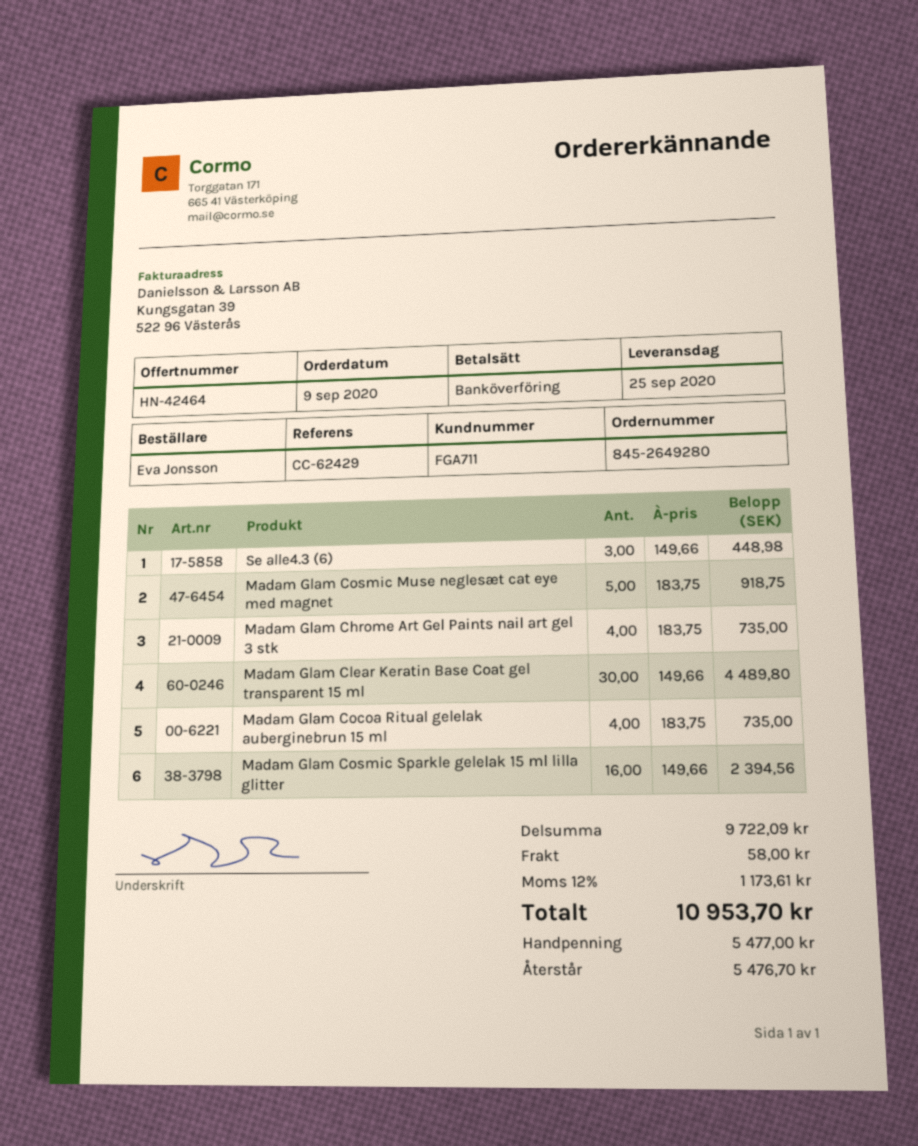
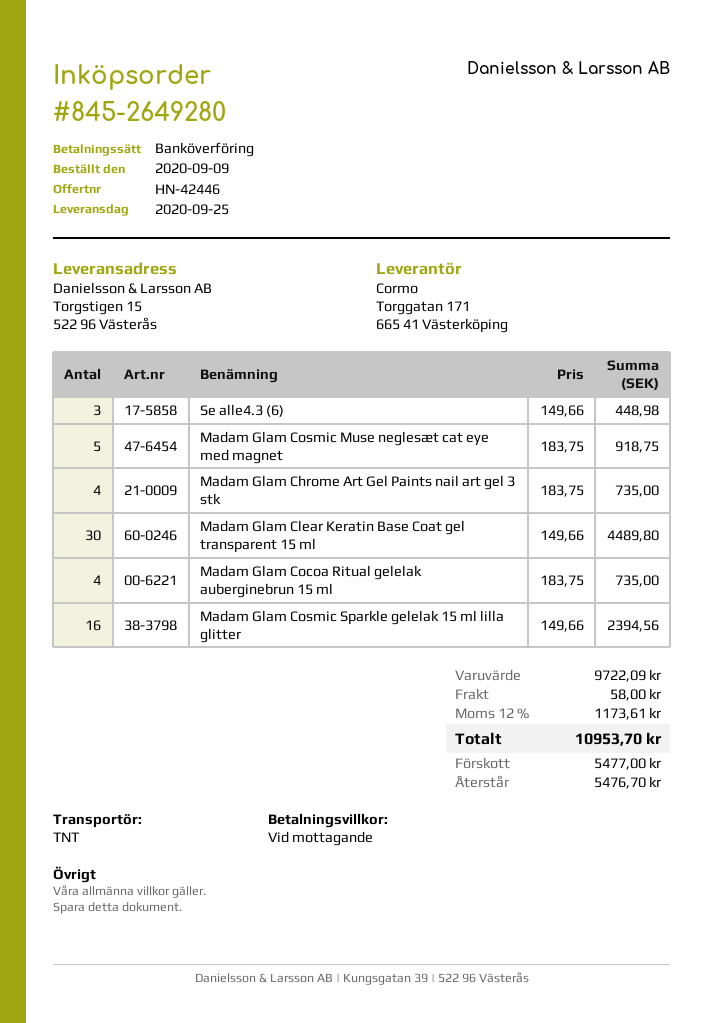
quote number: HN-42464 -> HN-42446

